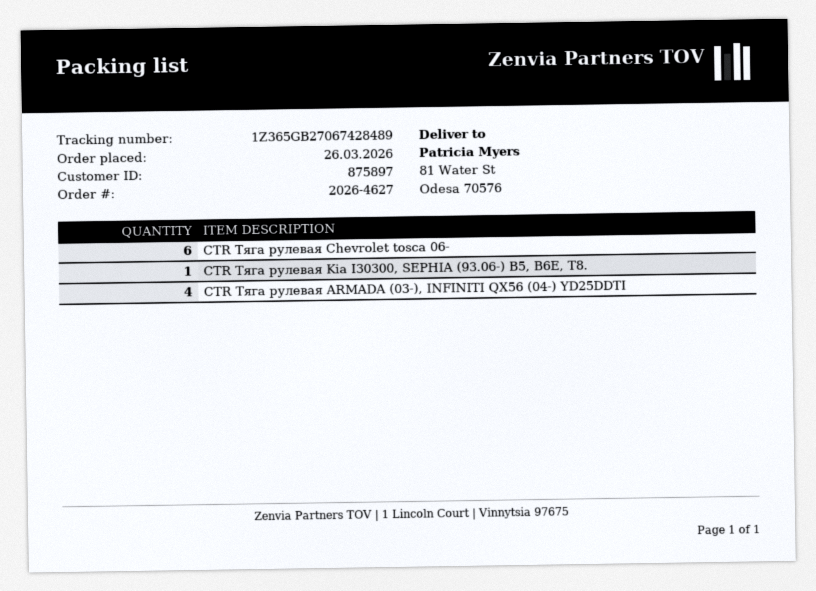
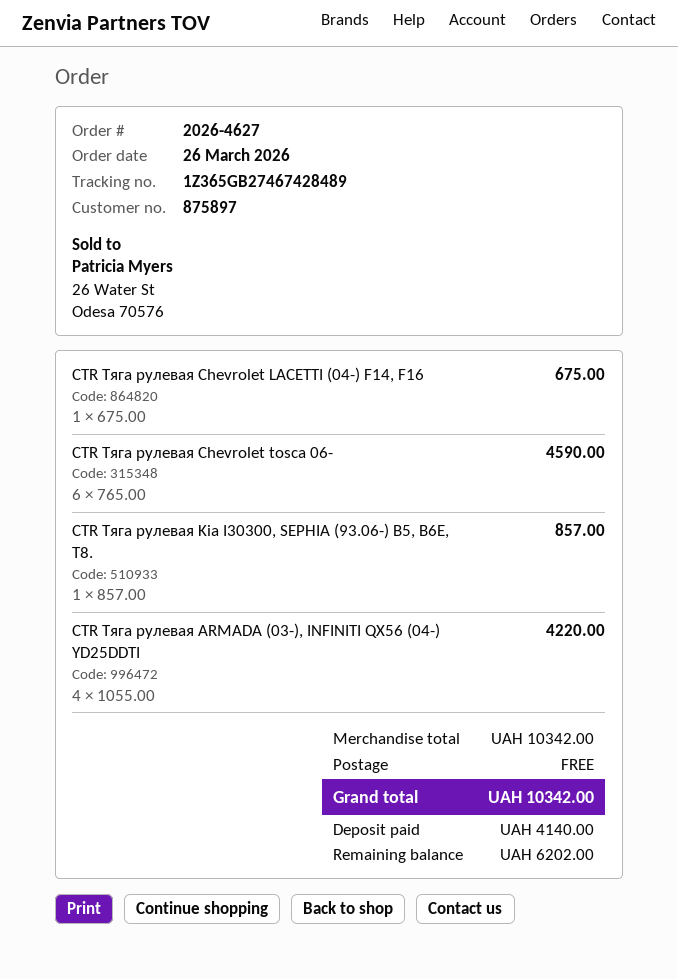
tracking number: 1Z365GB27067428489 -> 1Z365GB27467428489
CTR Тяга рулевая Chevrolet LACETTI (04-) F14, F16: none -> 1

